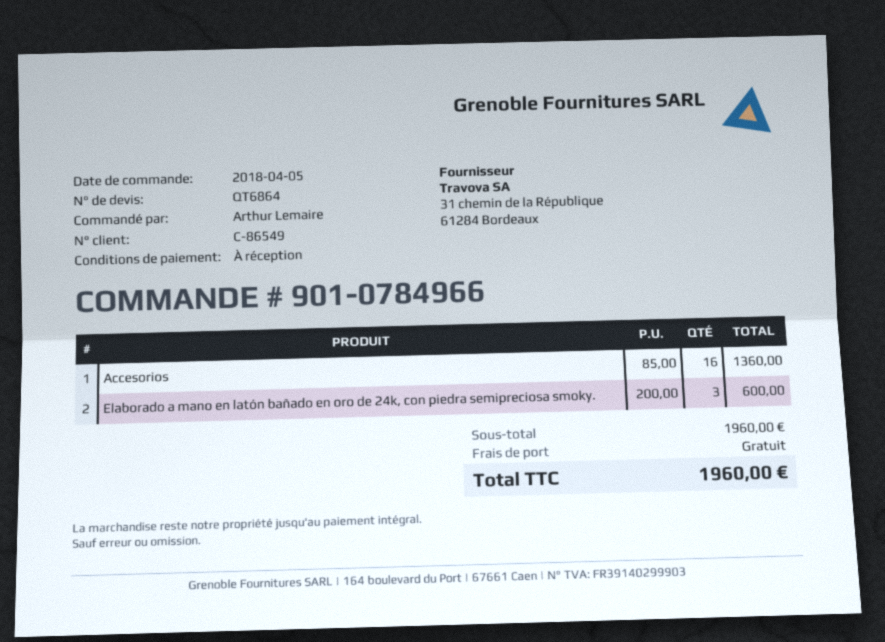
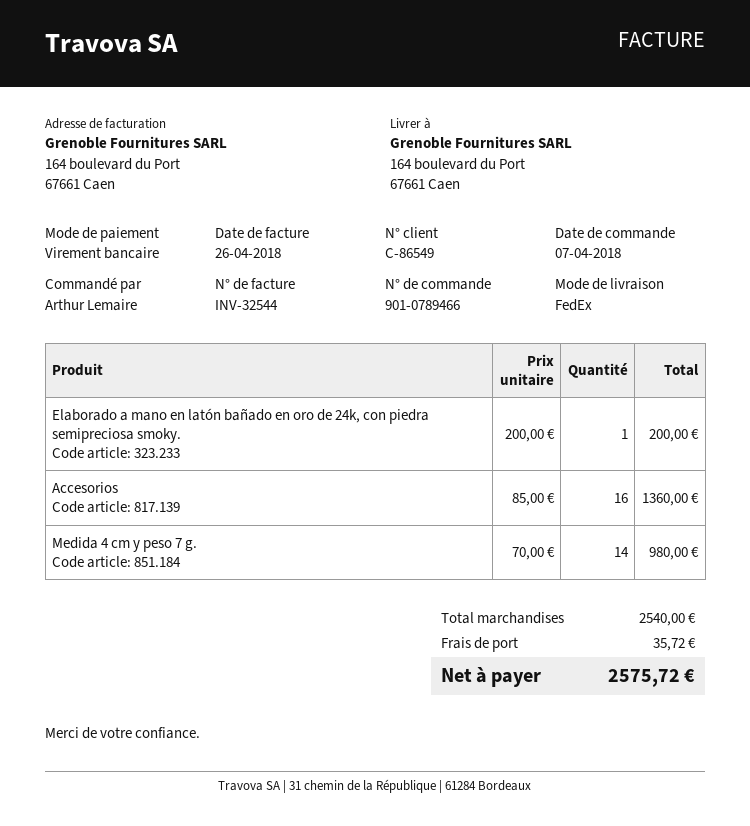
order number: 901-0784966 -> 901-0789466
order date: 2018-04-05 -> 2018-04-07
Elaborado a mano en latón bañado en oro de 24k, con piedra semipreciosa smoky.: 3 x 200.00 = 600.00 -> 1 x 200.00 = 200.00
Medida 4 cm y peso 7 g.: none -> 14 x 70.00 = 980.00
subtotal: 1960.00 -> 2540.00
shipping: 0.00 -> 35.72
total: 1960.00 -> 2575.72

